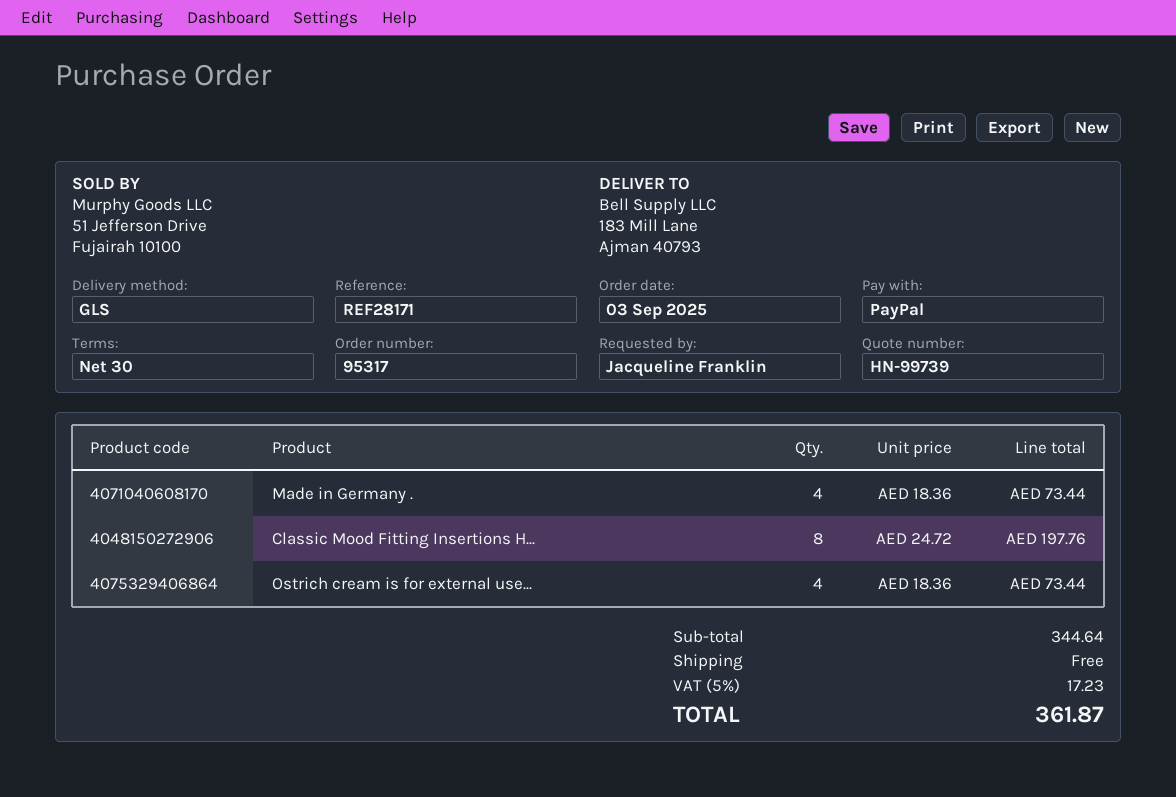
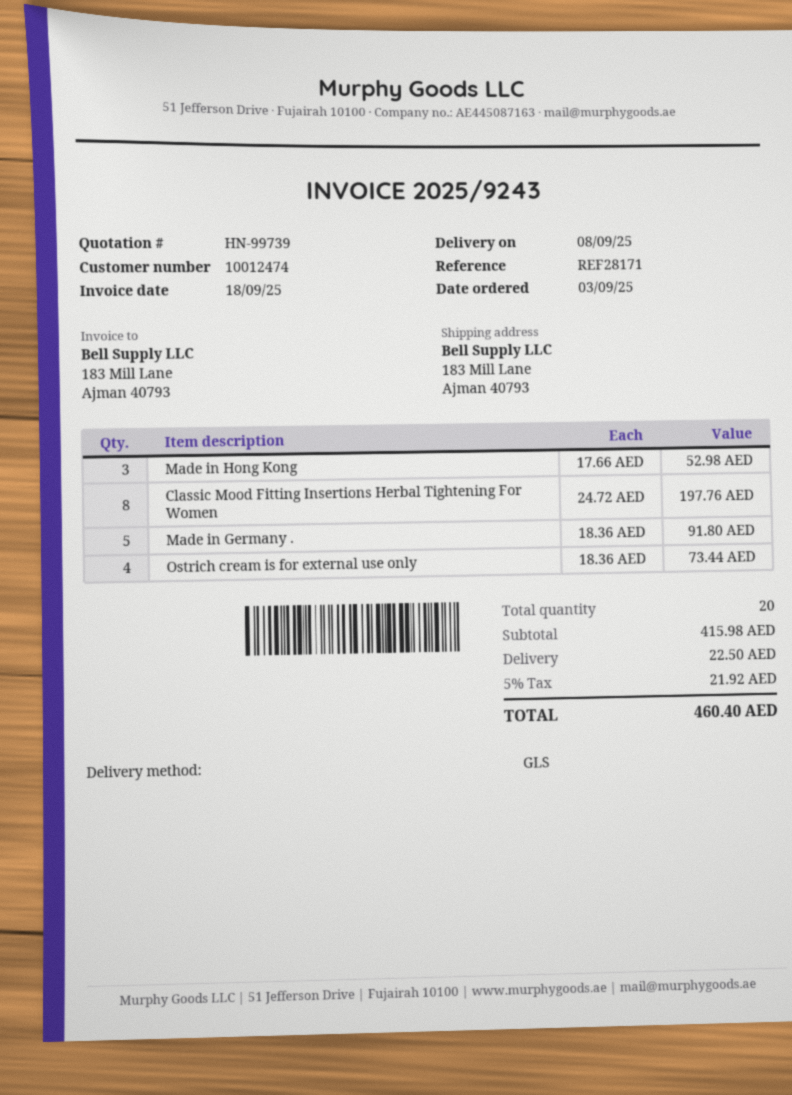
Made in Germany .: 4 x 18.36 = 73.44 -> 5 x 18.36 = 91.80
Made in Hong Kong: none -> 3 x 17.66 = 52.98
subtotal: 344.64 -> 415.98
shipping: 0.00 -> 22.50
tax: 5% = 17.23 -> 5% = 21.92
total: 361.87 -> 460.40

